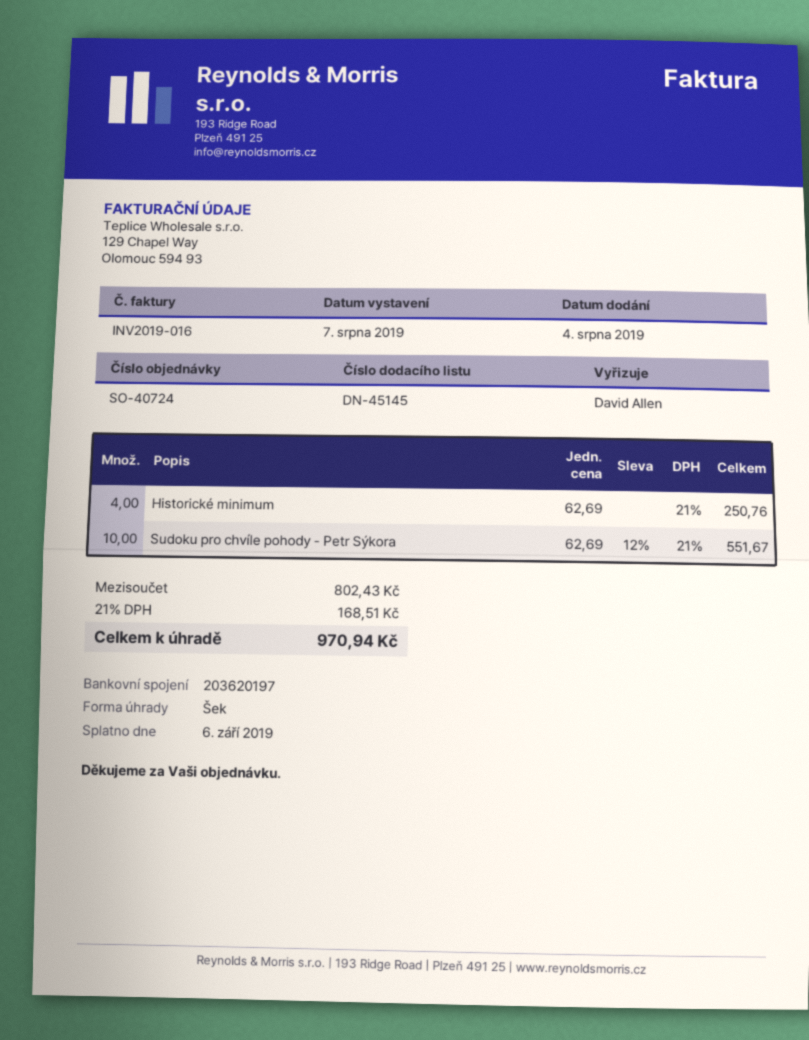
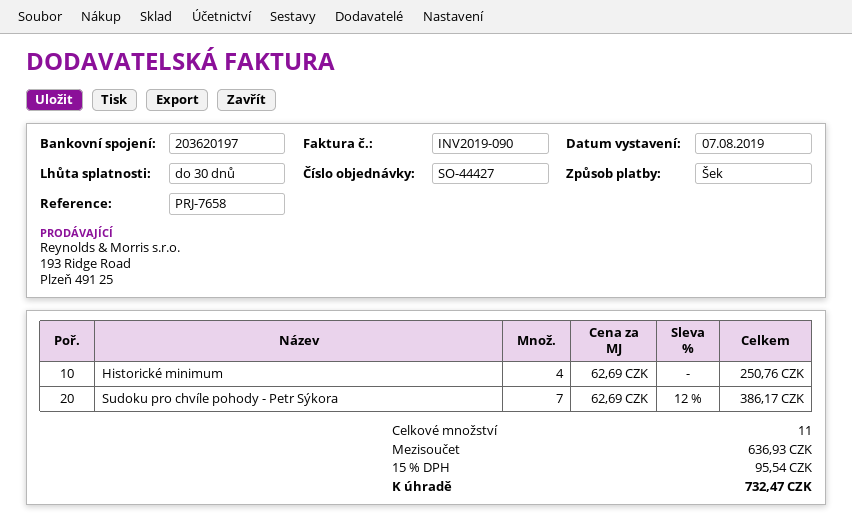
order number: SO-40724 -> SO-44427
invoice number: INV2019-016 -> INV2019-090
Sudoku pro chvíle pohody - Petr Sýkora: 10 x 62.69 - 12% = 551.67 -> 7 x 62.69 - 12% = 386.17
subtotal: 802.43 -> 636.93
tax: 21% = 168.51 -> 15% = 95.54
total: 970.94 -> 732.47

